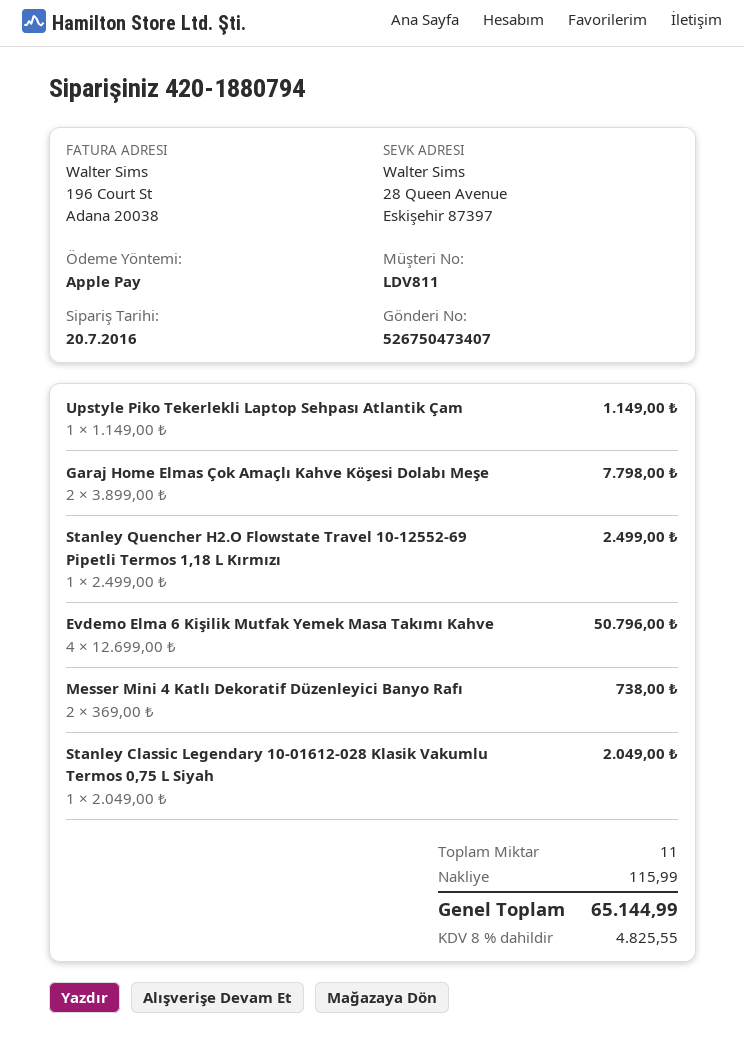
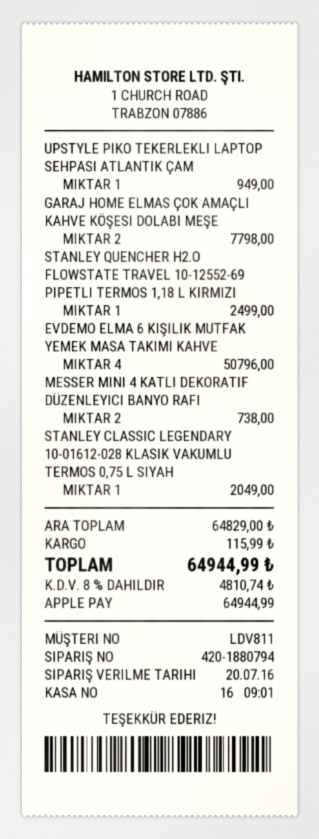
Upstyle Piko Tekerlekli Laptop Sehpası Atlantik Çam: 1 for 1149.00 -> 1 for 949.00
tax: 8% = 4825.55 -> 8% = 4810.74
total: 65144.99 -> 64944.99

